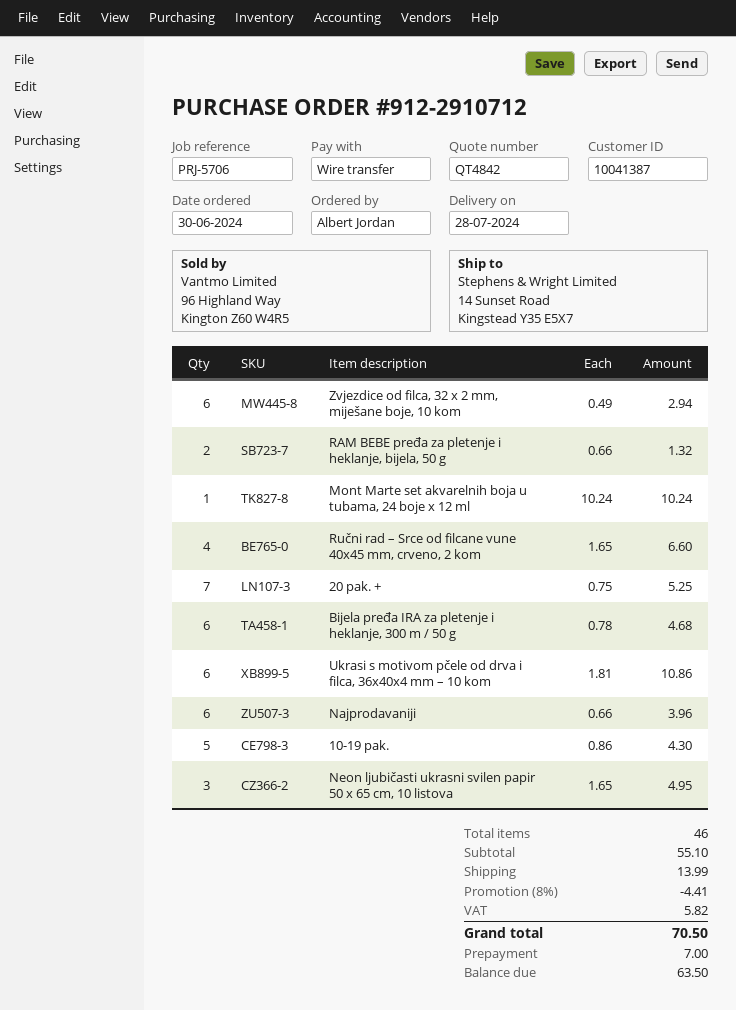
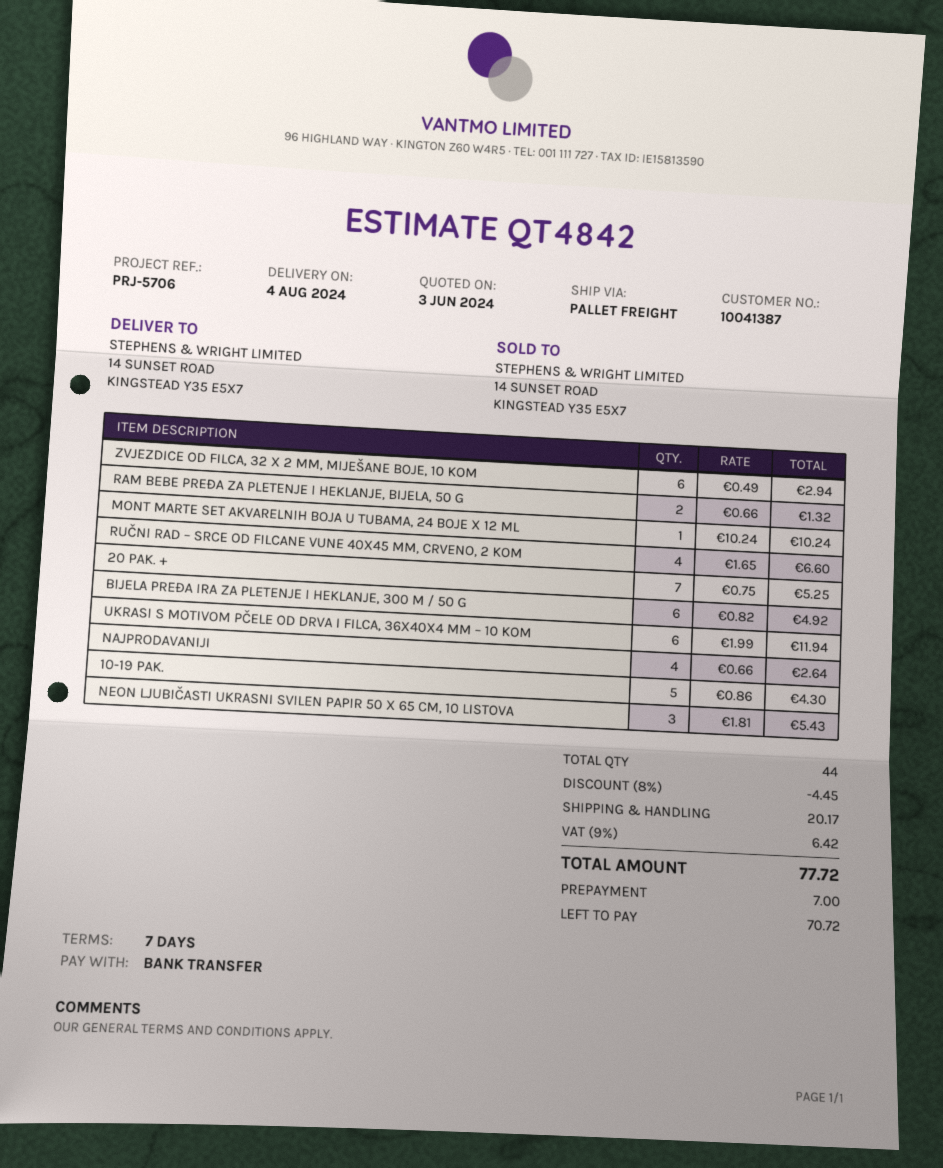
delivery date: 2024-07-28 -> 2024-08-04
Bijela pređa IRA za pletenje i heklanje, 300 m / 50 g: 6 x 0.78 = 4.68 -> 6 x 0.82 = 4.92
Ukrasi s motivom pčele od drva i filca, 36x40x4 mm – 10 kom: 6 x 1.81 = 10.86 -> 6 x 1.99 = 11.94
Najprodavaniji: 6 x 0.66 = 3.96 -> 4 x 0.66 = 2.64
Neon ljubičasti ukrasni svilen papir 50 x 65 cm, 10 listova: 3 x 1.65 = 4.95 -> 3 x 1.81 = 5.43
total quantity: 46 -> 44
discount: 8% = 4.41 -> 8% = 4.45
shipping: 13.99 -> 20.17
tax: 5.82 -> 6.42
total: 70.50 -> 77.72
balance: 63.50 -> 70.72

